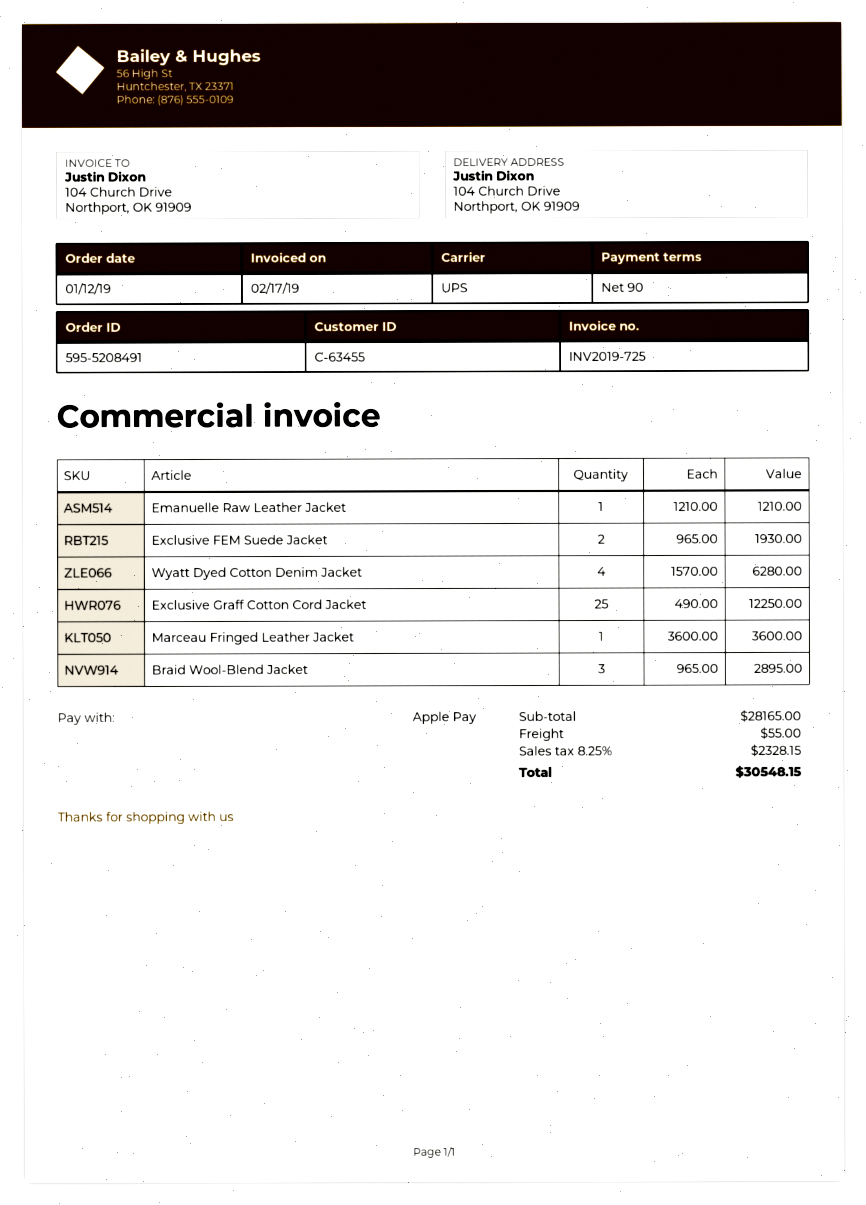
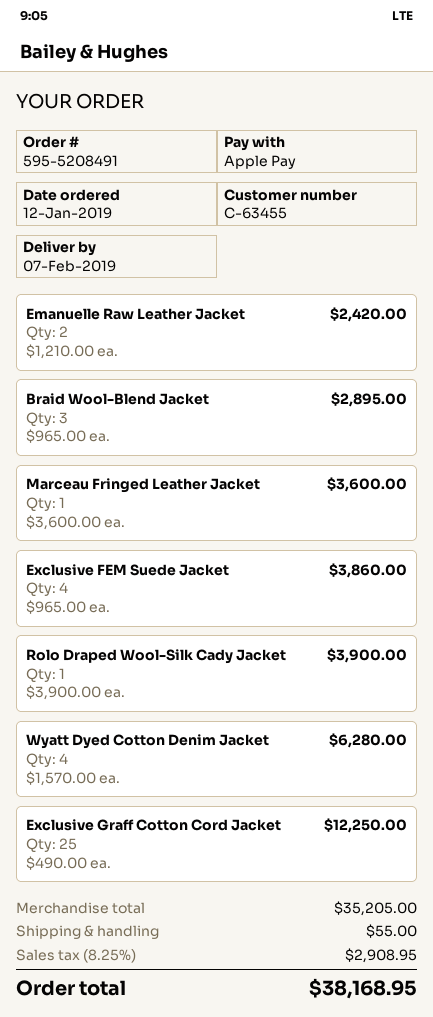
Emanuelle Raw Leather Jacket: 1 x 1210.00 = 1210.00 -> 2 x 1210.00 = 2420.00
Exclusive FEM Suede Jacket: 2 x 965.00 = 1930.00 -> 4 x 965.00 = 3860.00
Rolo Draped Wool-Silk Cady Jacket: none -> 1 x 3900.00 = 3900.00
subtotal: 28165.00 -> 35205.00
tax: 8.25% = 2328.15 -> 8.25% = 2908.95
total: 30548.15 -> 38168.95

